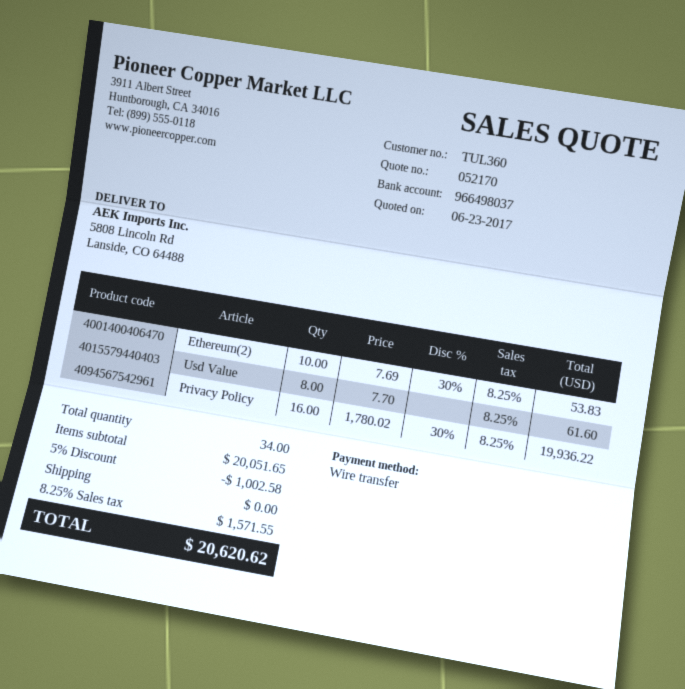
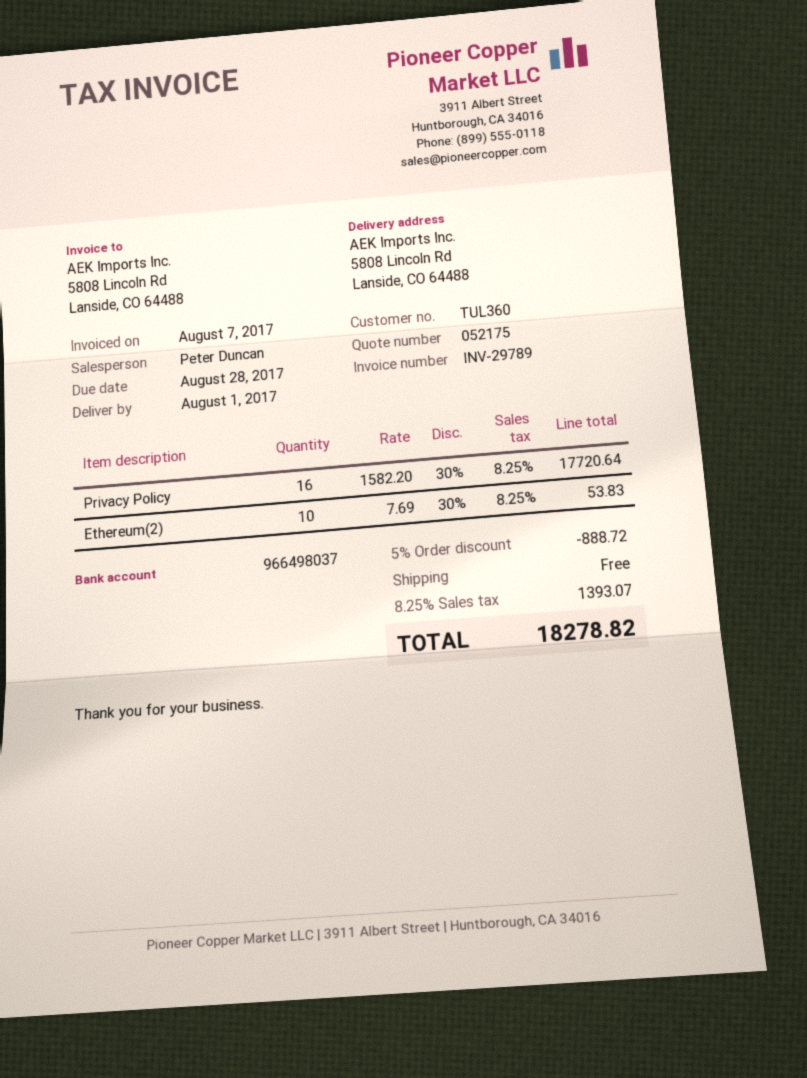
quote number: 052170 -> 052175
Usd Value: 8 x 7.70 = 61.60 -> none
Privacy Policy: 16 x 1780.02 - 30% = 19936.22 -> 16 x 1582.20 - 30% = 17720.64
discount: 5% = 1002.58 -> 5% = 888.72
tax: 8.25% = 1571.55 -> 8.25% = 1393.07
total: 20620.62 -> 18278.82

